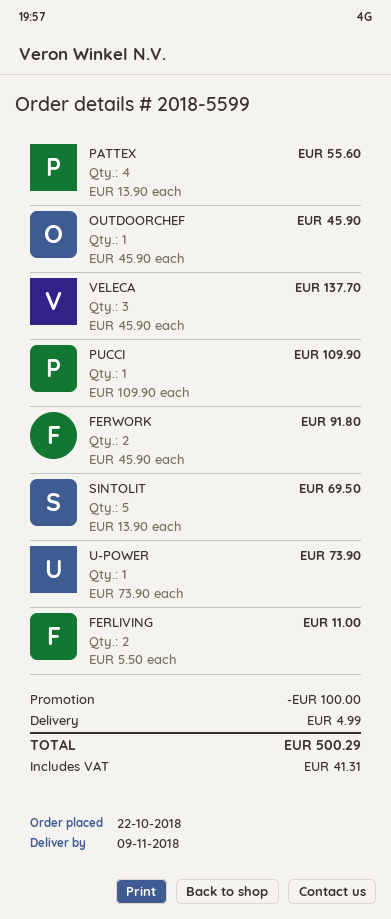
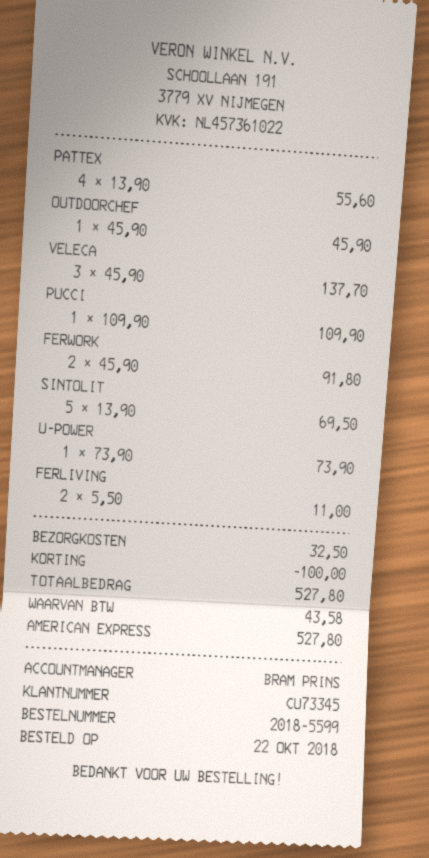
shipping: 4.99 -> 32.50
tax: 41.31 -> 43.58
total: 500.29 -> 527.80

